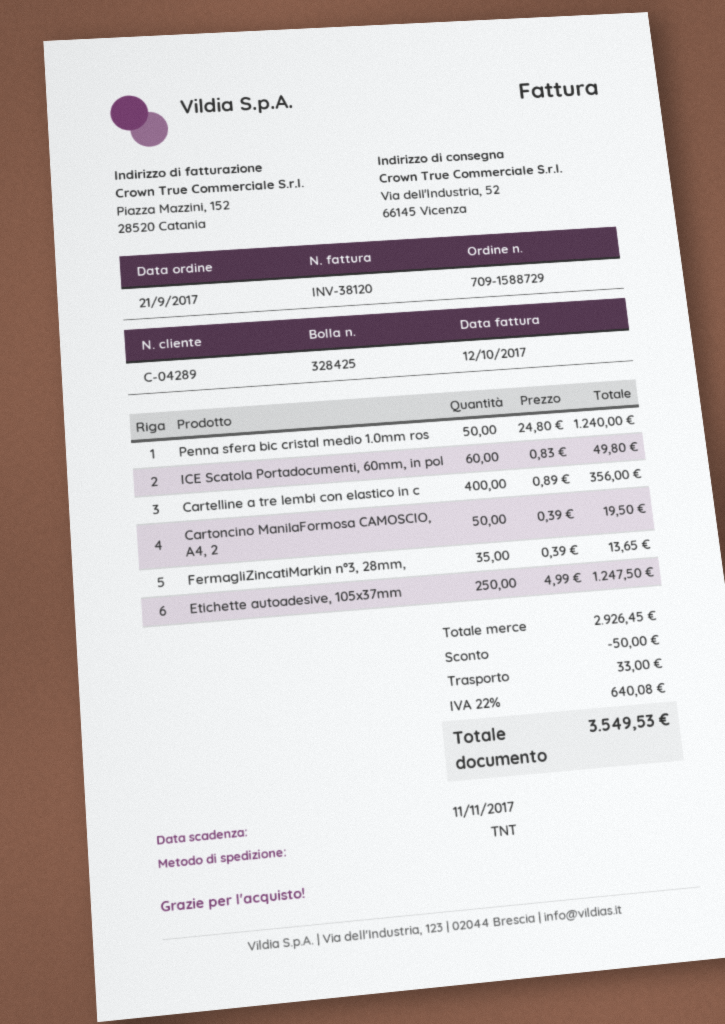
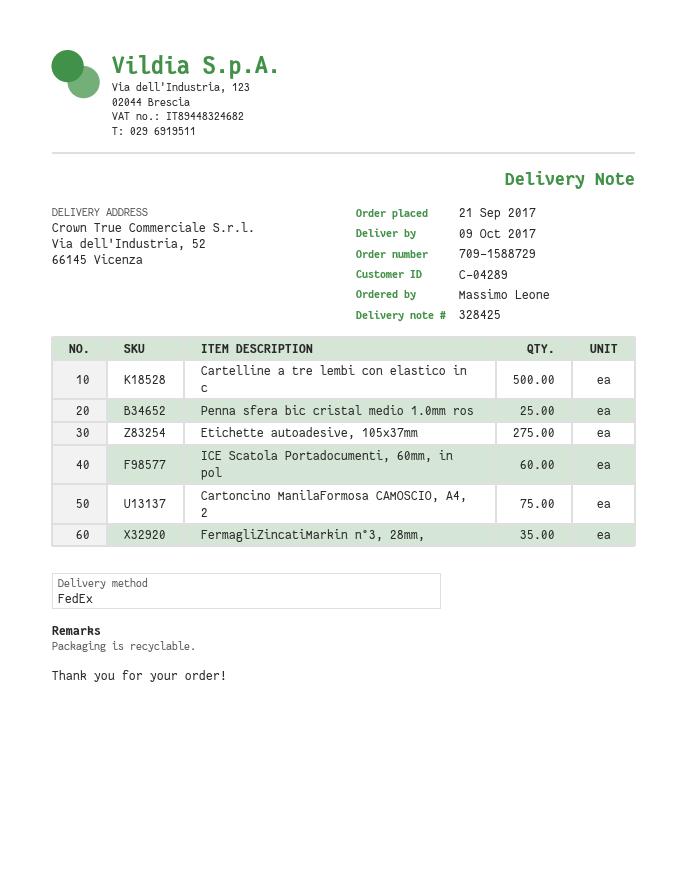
shipping method: TNT -> FedEx
Penna sfera bic cristal medio 1.0mm ros: 50 -> 25
Cartelline a tre lembi con elastico in c: 400 -> 500
Cartoncino ManilaFormosa CAMOSCIO, A4, 2: 50 -> 75
Etichette autoadesive, 105x37mm: 250 -> 275

